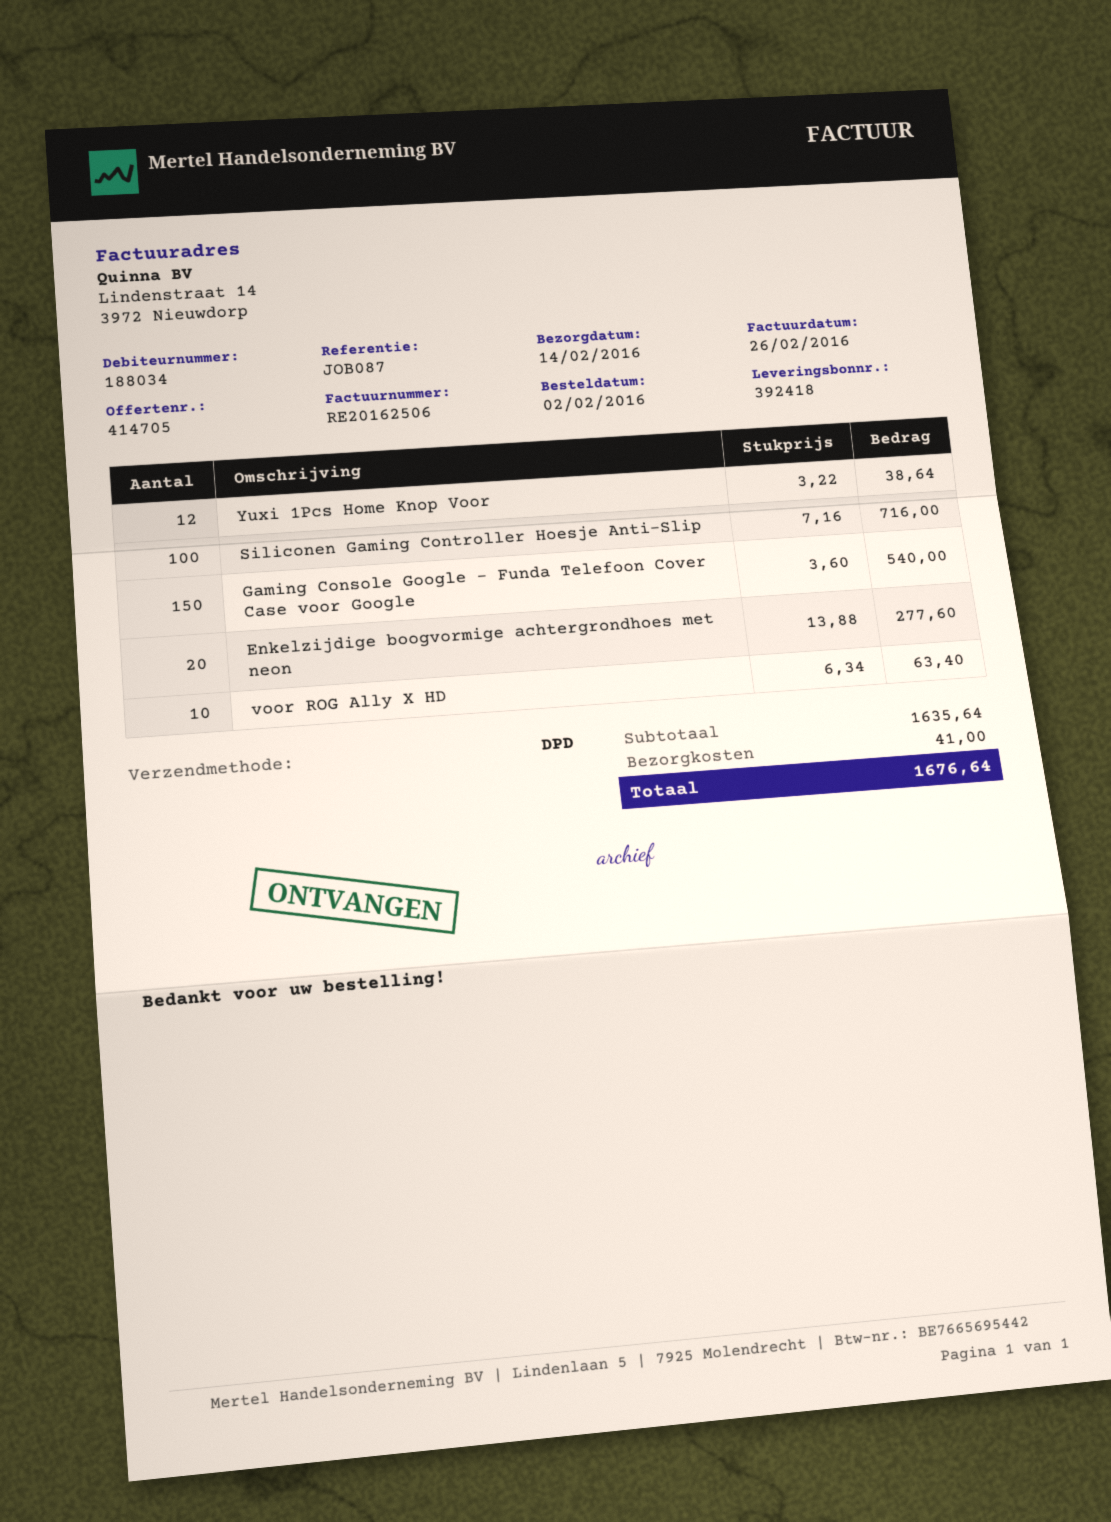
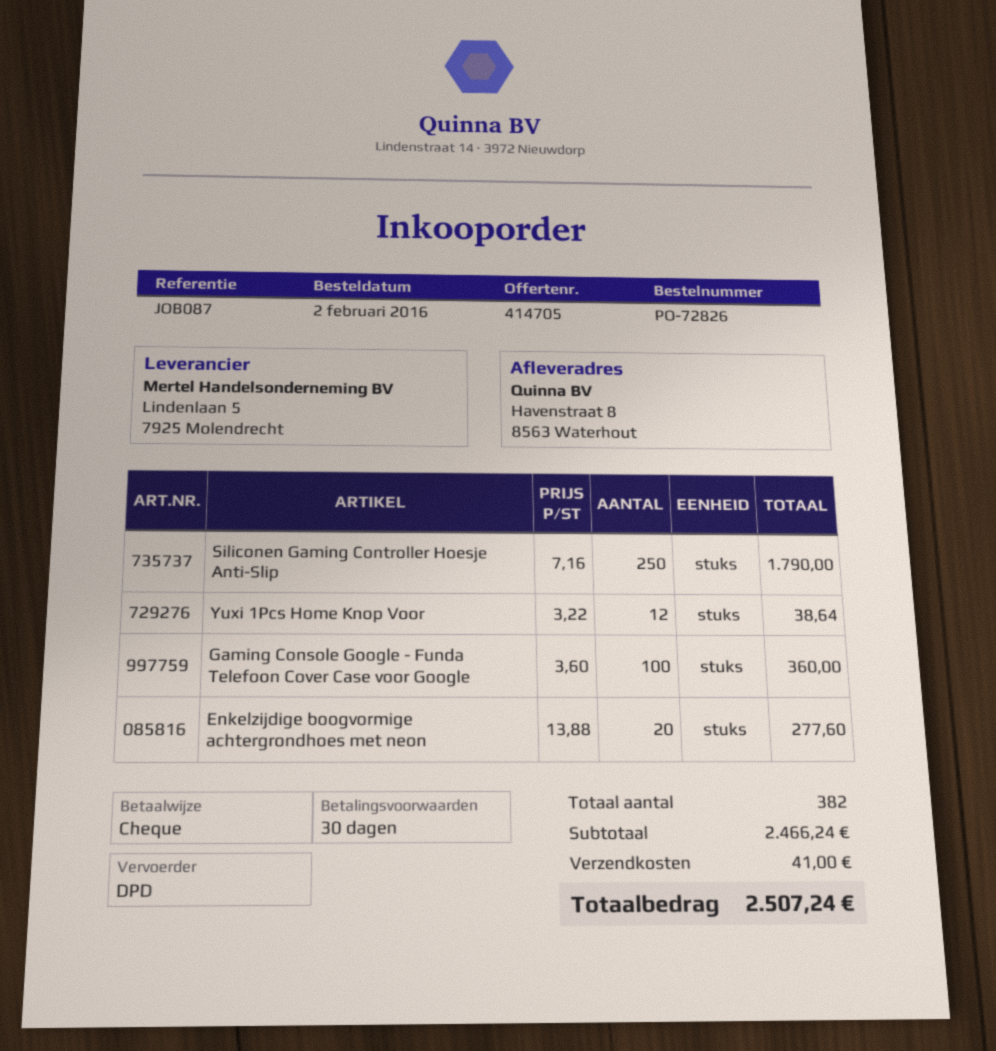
Siliconen Gaming Controller Hoesje Anti-Slip: 100 x 7.16 = 716.00 -> 250 x 7.16 = 1790.00
Gaming Console Google - Funda Telefoon Cover Case voor Google: 150 x 3.60 = 540.00 -> 100 x 3.60 = 360.00
voor ROG Ally X HD: 10 x 6.34 = 63.40 -> none
subtotal: 1635.64 -> 2466.24
total: 1676.64 -> 2507.24

